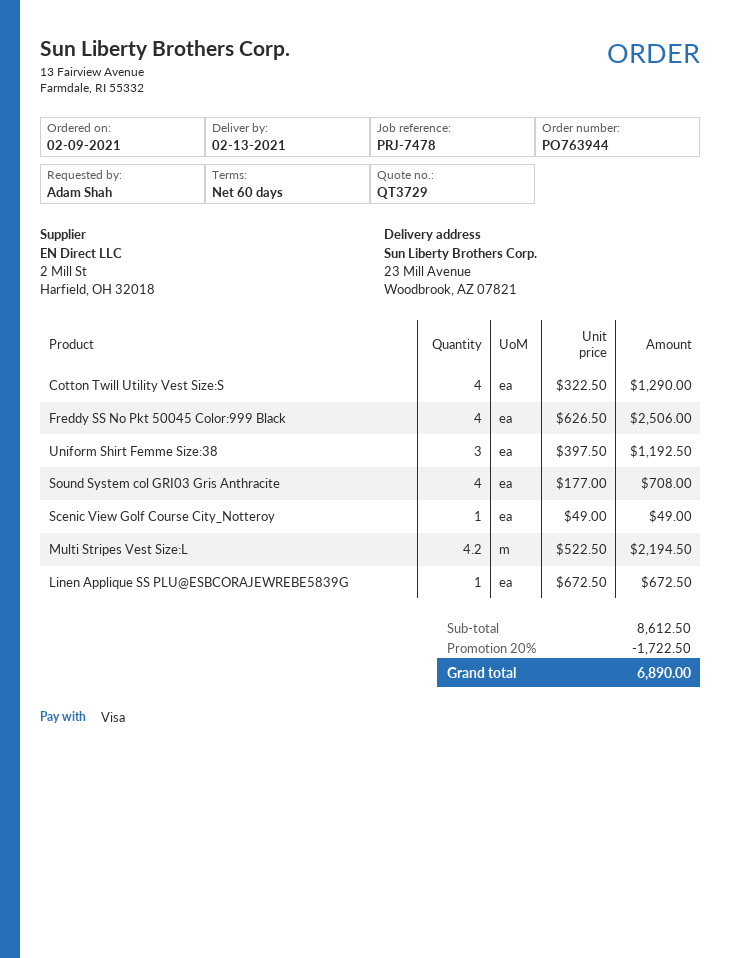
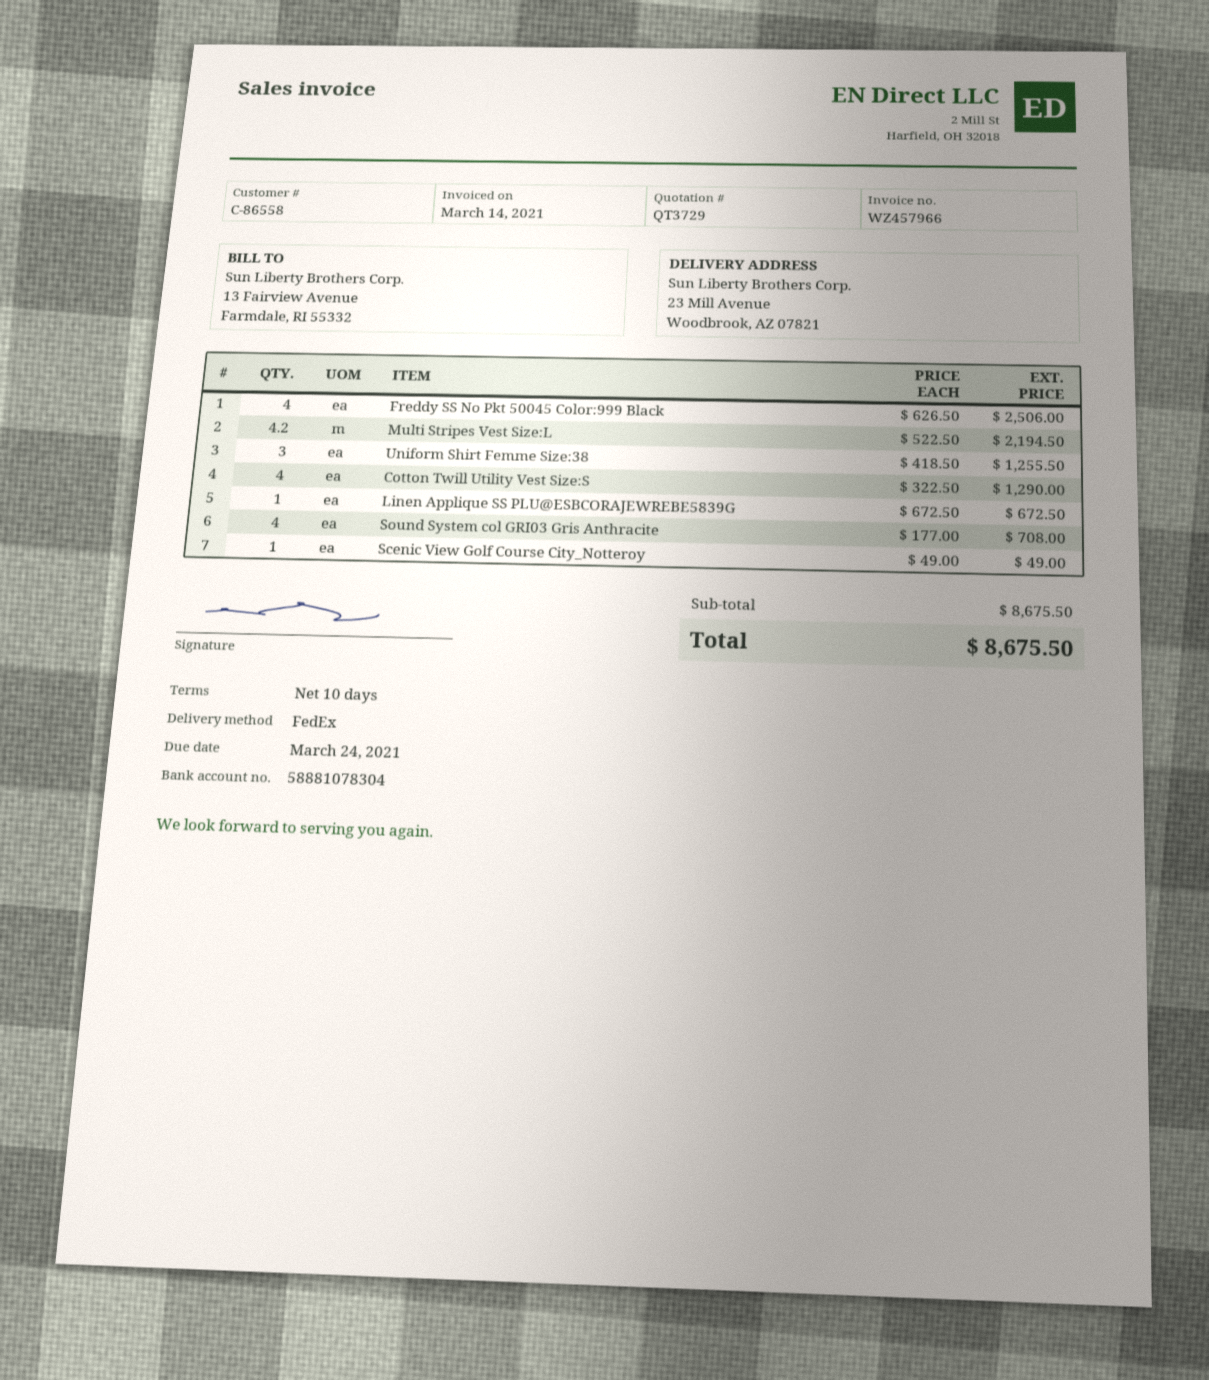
payment terms: 60 days -> 10 days
Uniform Shirt Femme Size:38: 3 x 397.50 = 1192.50 -> 3 x 418.50 = 1255.50
subtotal: 8612.50 -> 8675.50
discount: 20% = 1722.50 -> none
total: 6890.00 -> 8675.50

